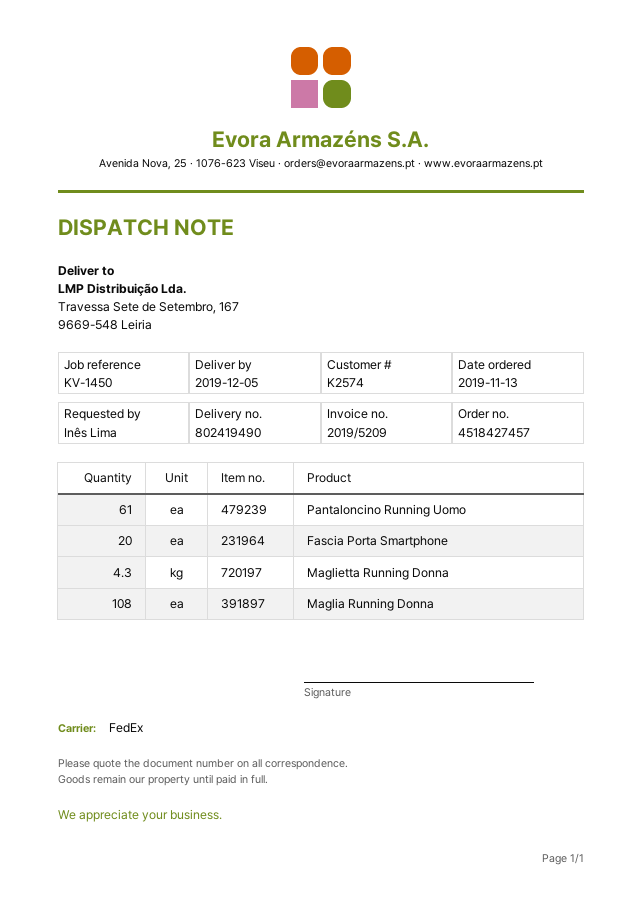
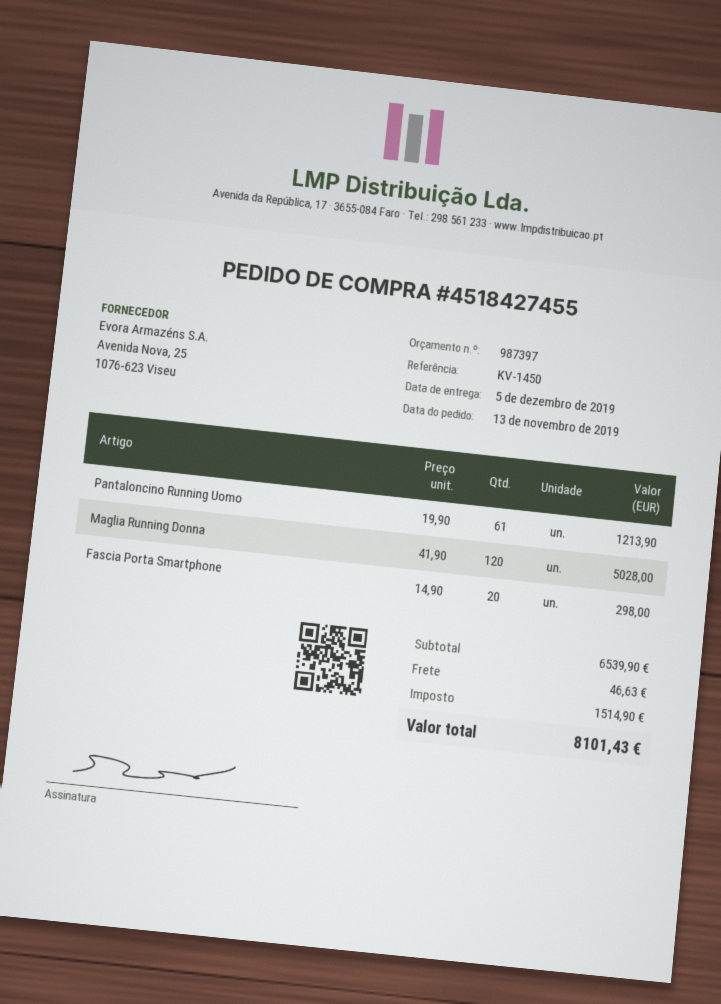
order number: 4518427457 -> 4518427455
Maglietta Running Donna: 4.3 -> none
Maglia Running Donna: 108 -> 120

